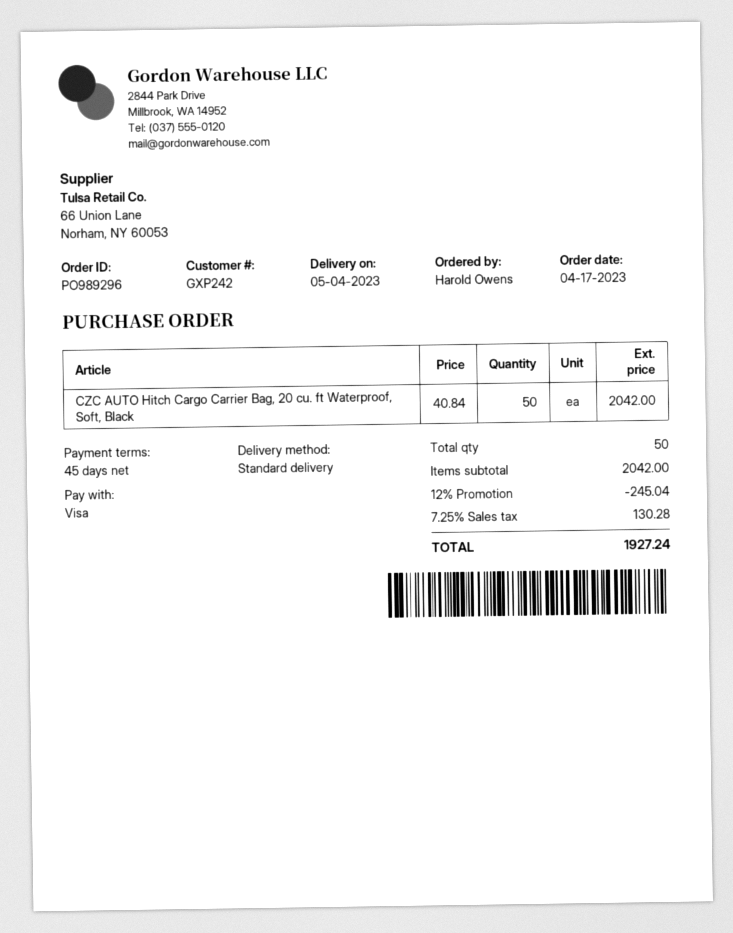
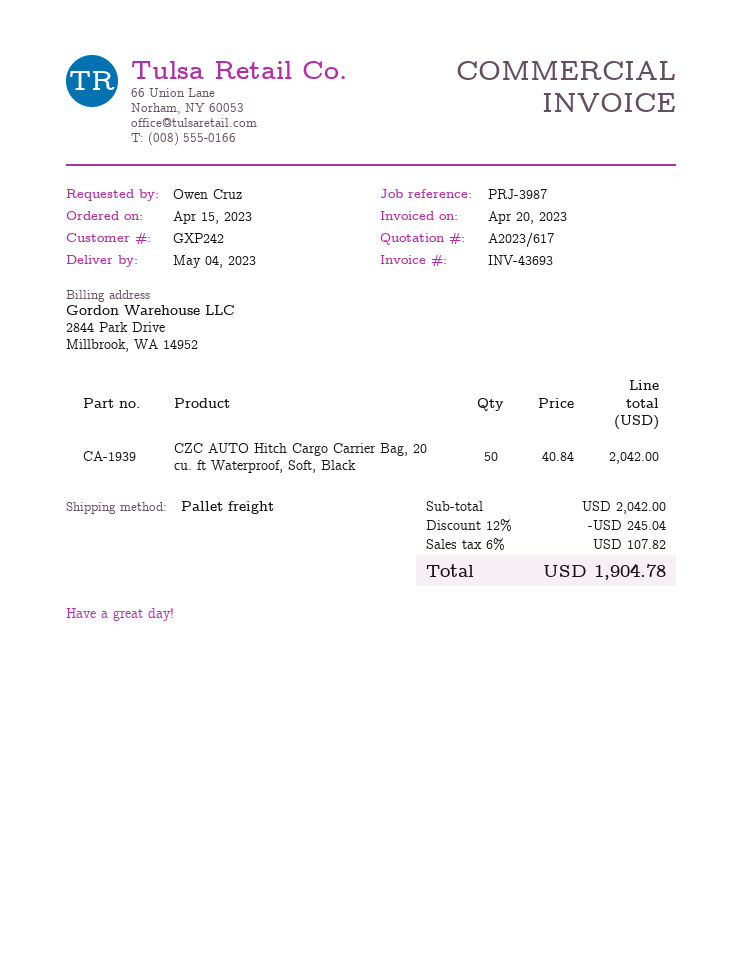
order date: 2023-04-17 -> 2023-04-15
ordered by: Harold Owens -> Owen Cruz
shipping method: standard -> pallet freight
tax: 7.25% = 130.28 -> 6% = 107.82
total: 1927.24 -> 1904.78

